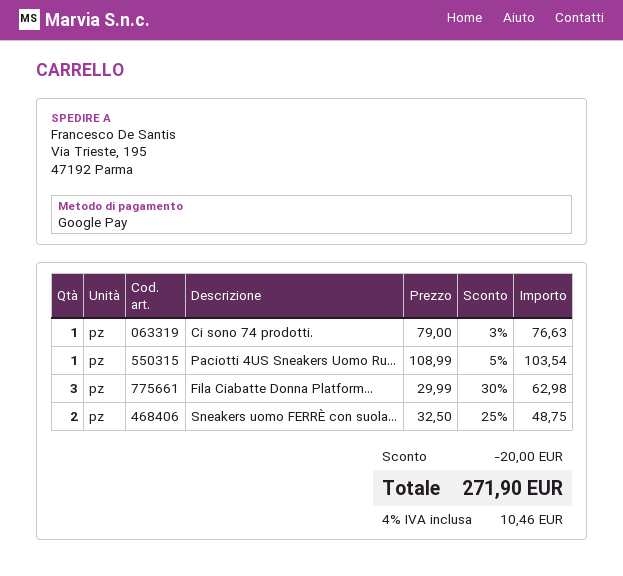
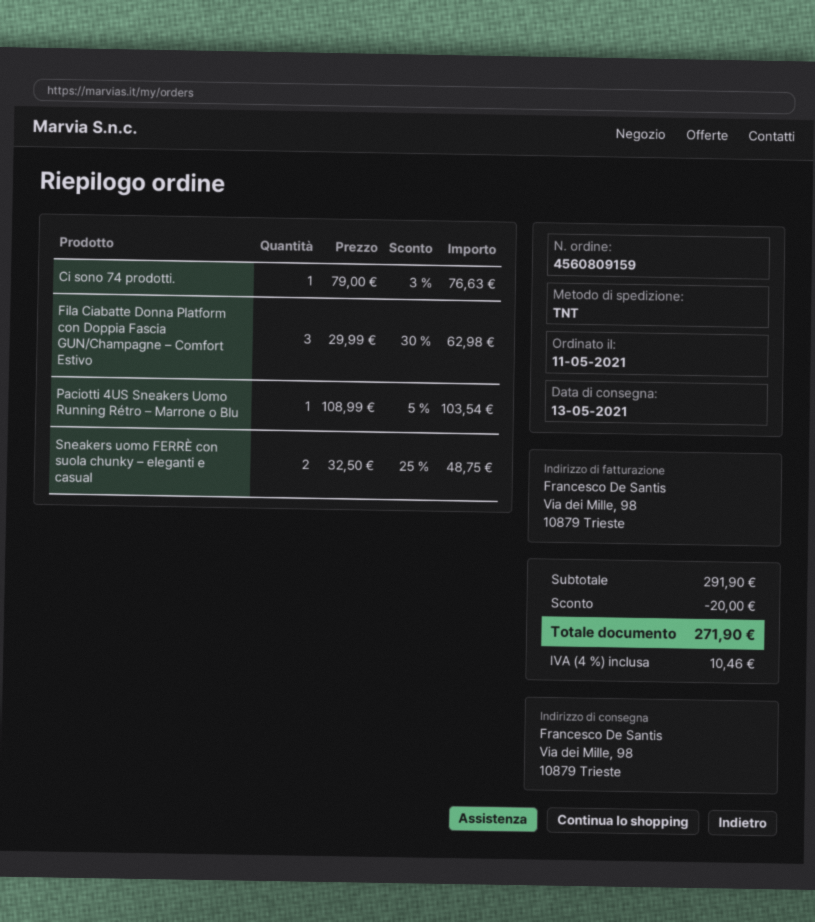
ship to: Via Trieste, 195, 47192 Parma -> Via dei Mille, 98, 10879 Trieste

